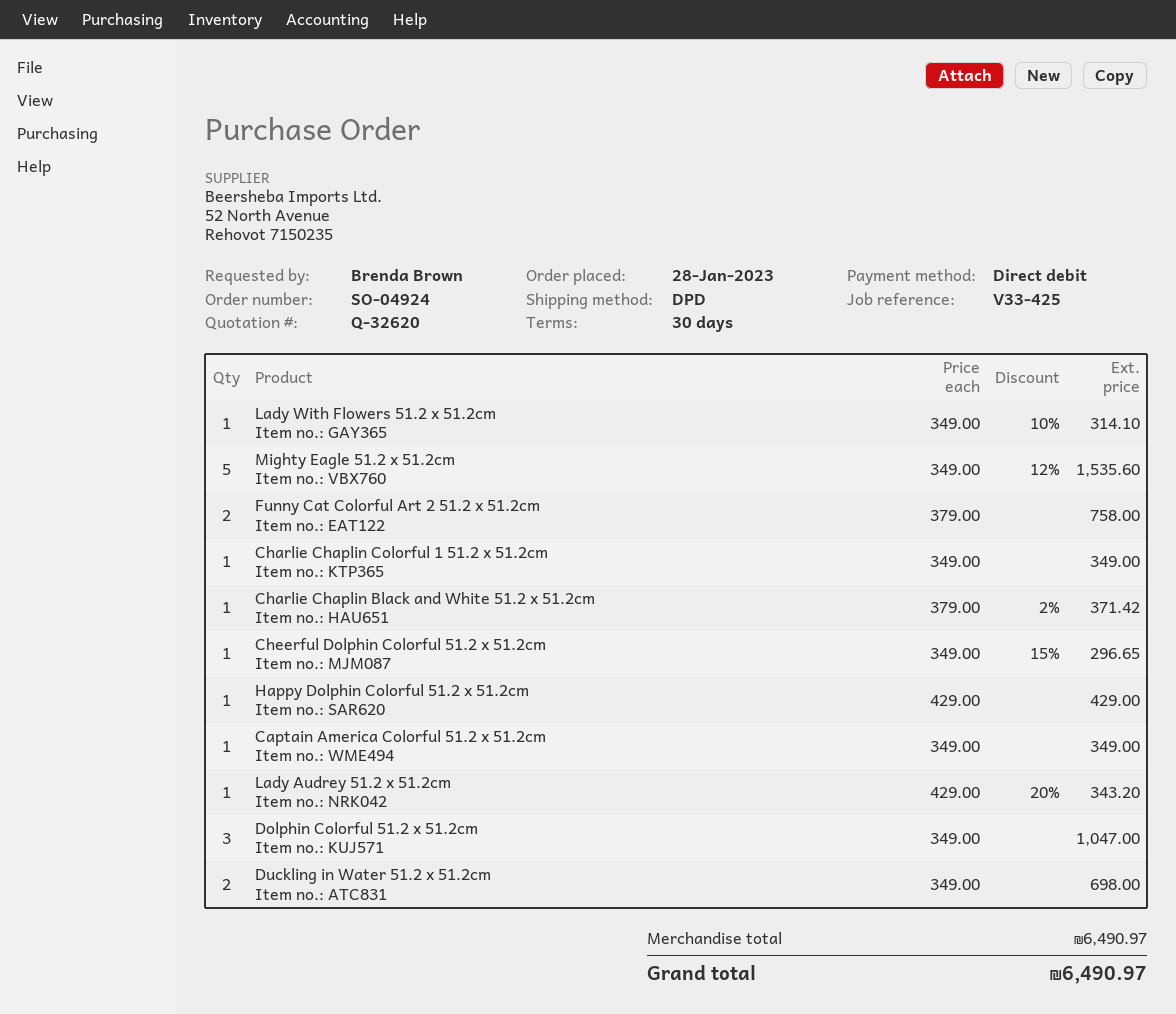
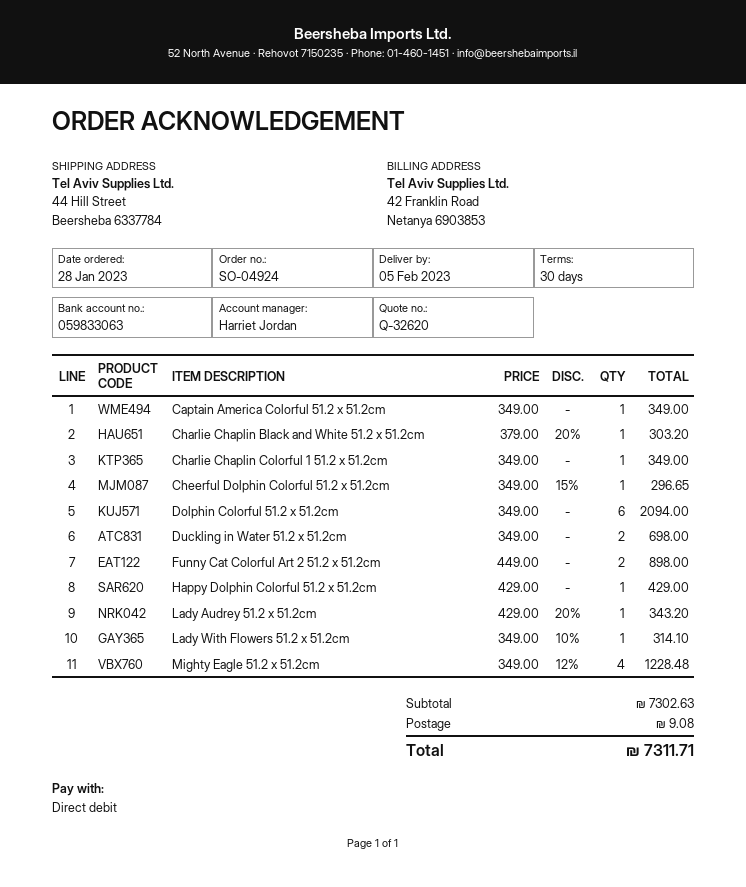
Mighty Eagle 51.2 x 51.2cm: 5 x 349.00 - 12% = 1535.60 -> 4 x 349.00 - 12% = 1228.48
Funny Cat Colorful Art 2 51.2 x 51.2cm: 2 x 379.00 = 758.00 -> 2 x 449.00 = 898.00
Charlie Chaplin Black and White 51.2 x 51.2cm: 1 x 379.00 - 2% = 371.42 -> 1 x 379.00 - 20% = 303.20
Dolphin Colorful 51.2 x 51.2cm: 3 x 349.00 = 1047.00 -> 6 x 349.00 = 2094.00
subtotal: 6490.97 -> 7302.63
shipping: none -> 9.08
total: 6490.97 -> 7311.71

